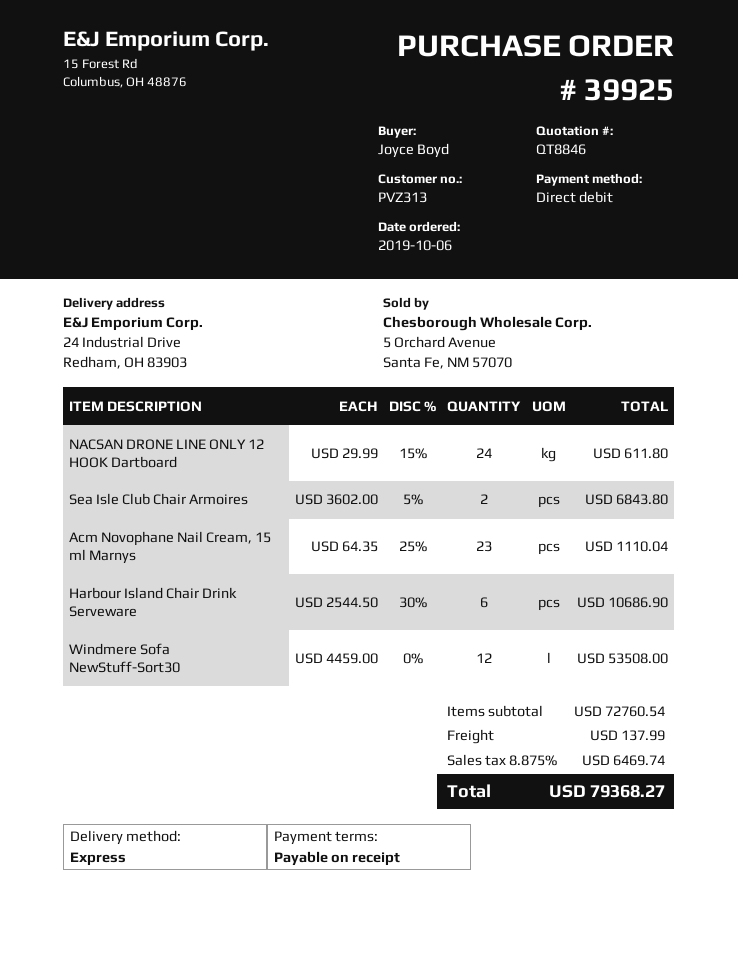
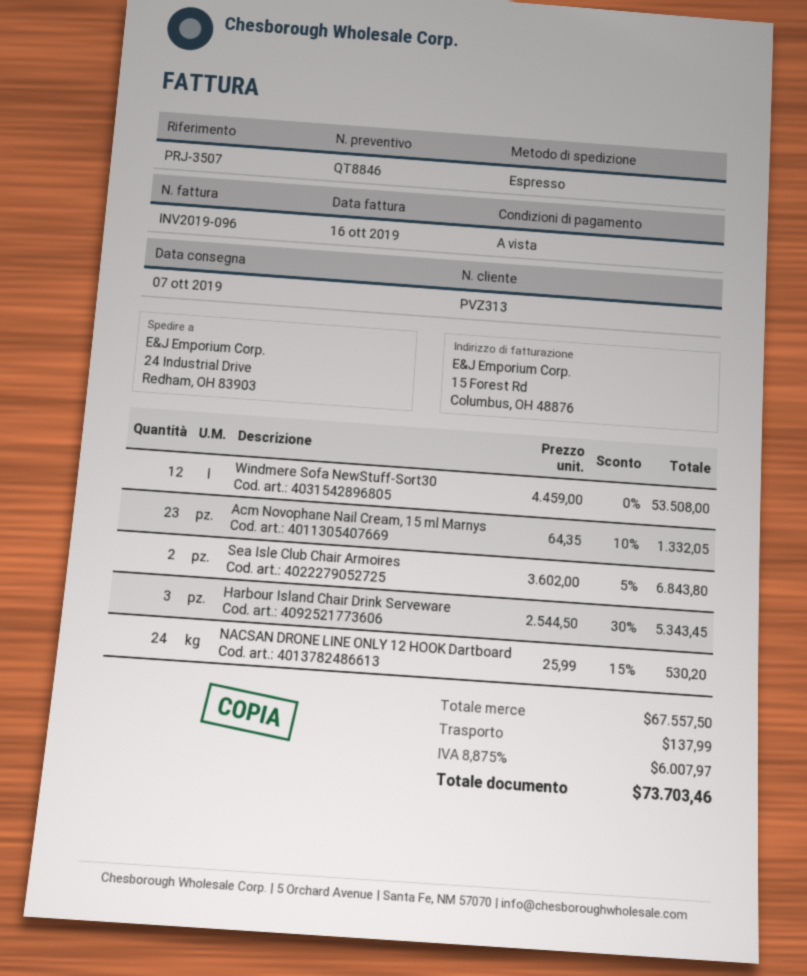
NACSAN DRONE LINE ONLY 12 HOOK Dartboard: 24 x 29.99 - 15% = 611.80 -> 24 x 25.99 - 15% = 530.20
Acm Novophane Nail Cream, 15 ml Marnys: 23 x 64.35 - 25% = 1110.04 -> 23 x 64.35 - 10% = 1332.05
Harbour Island Chair Drink Serveware: 6 x 2544.50 - 30% = 10686.90 -> 3 x 2544.50 - 30% = 5343.45
subtotal: 72760.54 -> 67557.50
tax: 8.875% = 6469.74 -> 8.875% = 6007.97
total: 79368.27 -> 73703.46

